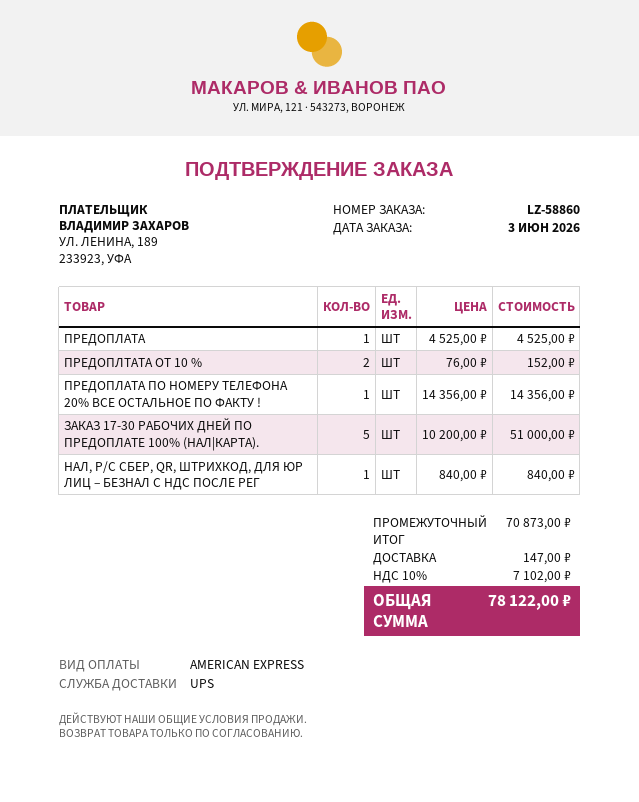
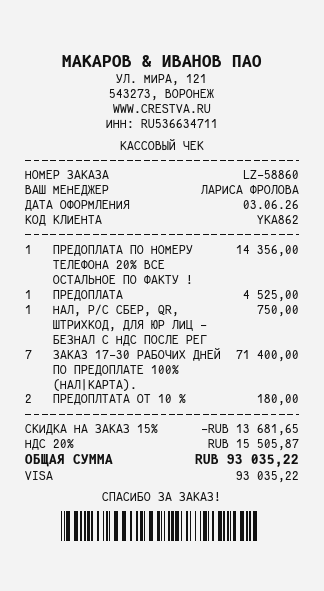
payment method: American Express -> Visa
ПРЕДОПЛТАТА ОТ 10 %: 2 for 152.00 -> 2 for 180.00
ЗАКАЗ 17-30 РАБОЧИХ ДНЕЙ ПО ПРЕДОПЛАТЕ 100% (НАЛ|КАРТА).: 5 for 51000.00 -> 7 for 71400.00
НАЛ, Р/С СБЕР, QR, ШТРИХКОД, ДЛЯ ЮР ЛИЦ – БЕЗНАЛ С НДС ПОСЛЕ РЕГ: 1 for 840.00 -> 1 for 750.00
discount: none -> 15% = 13681.65
shipping: 147.00 -> none
tax: 10% = 7102.00 -> 20% = 15505.87
total: 78122.00 -> 93035.22

